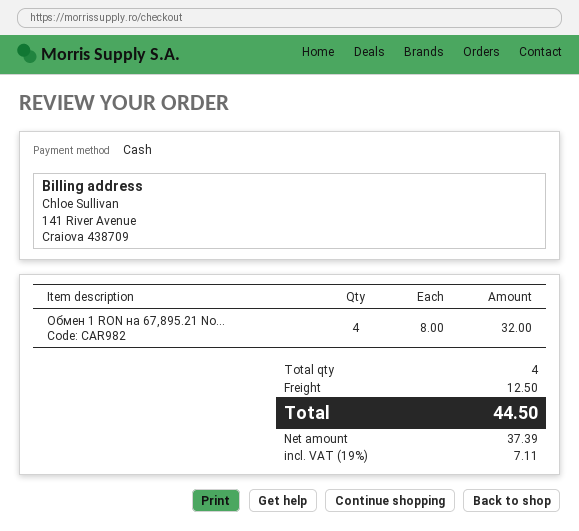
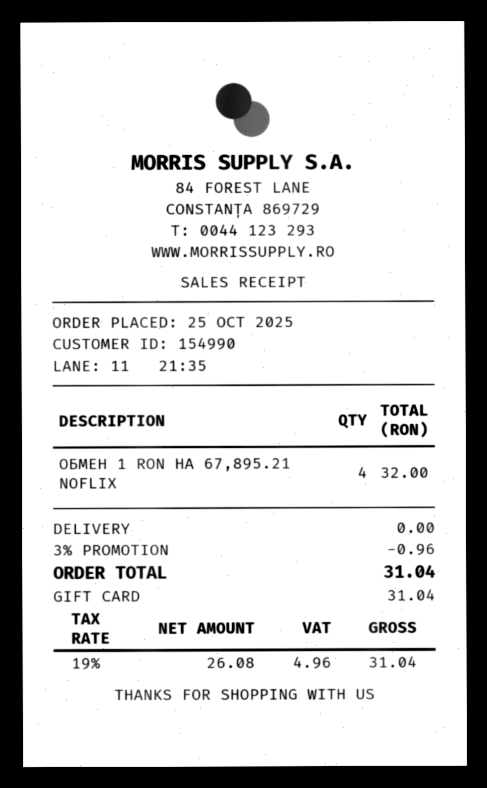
payment method: cash -> gift card
discount: none -> 3% = 0.96
shipping: 12.50 -> 0.00
net: 37.39 -> 26.08
tax: 19% = 7.11 -> 19% = 4.96
total: 44.50 -> 31.04

